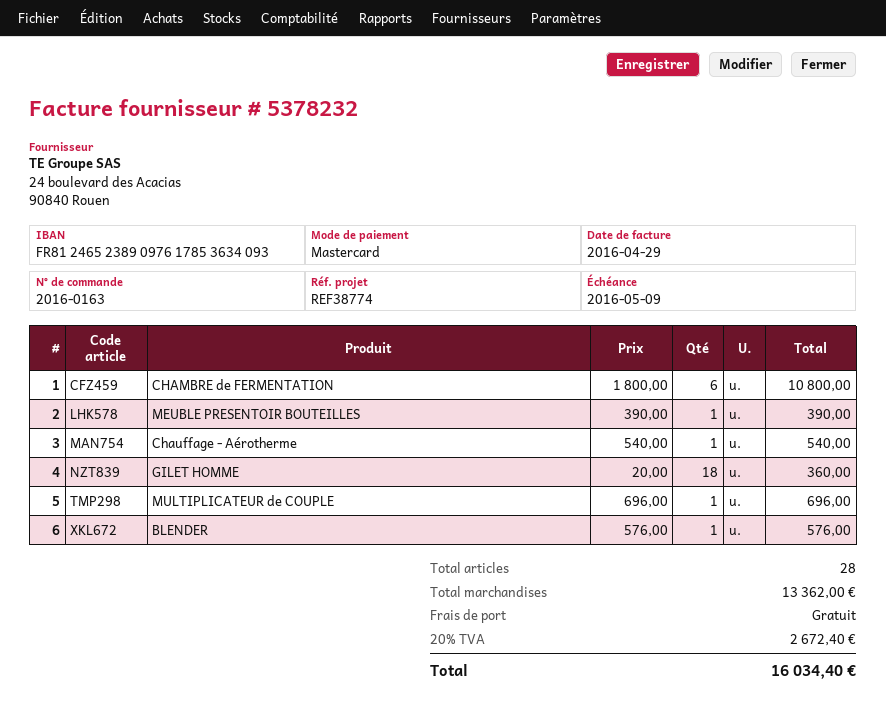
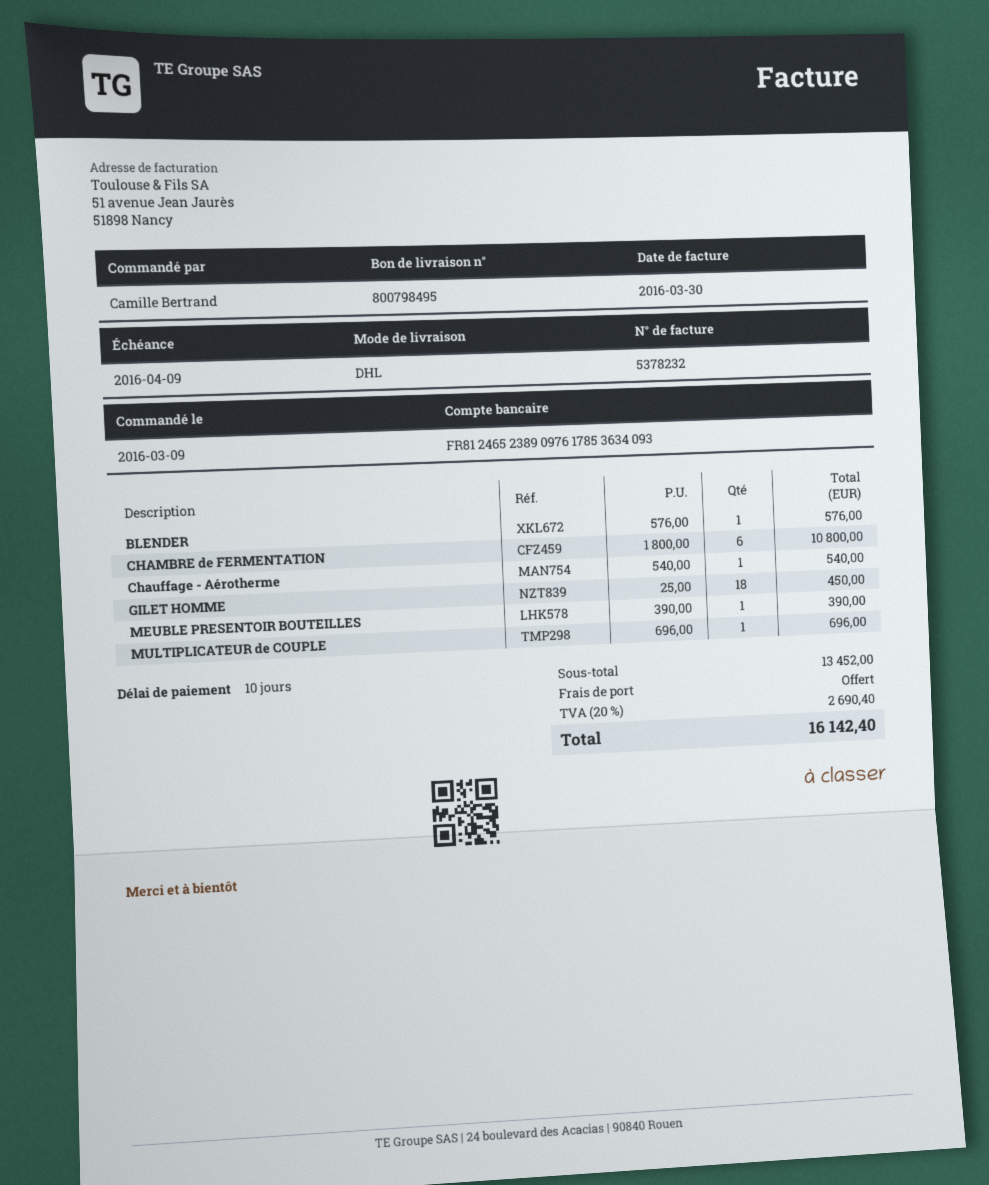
invoice date: 2016-04-29 -> 2016-03-30
due date: 2016-05-09 -> 2016-04-09
GILET HOMME: 18 x 20.00 = 360.00 -> 18 x 25.00 = 450.00
subtotal: 13362.00 -> 13452.00
tax: 20% = 2672.40 -> 20% = 2690.40
total: 16034.40 -> 16142.40

